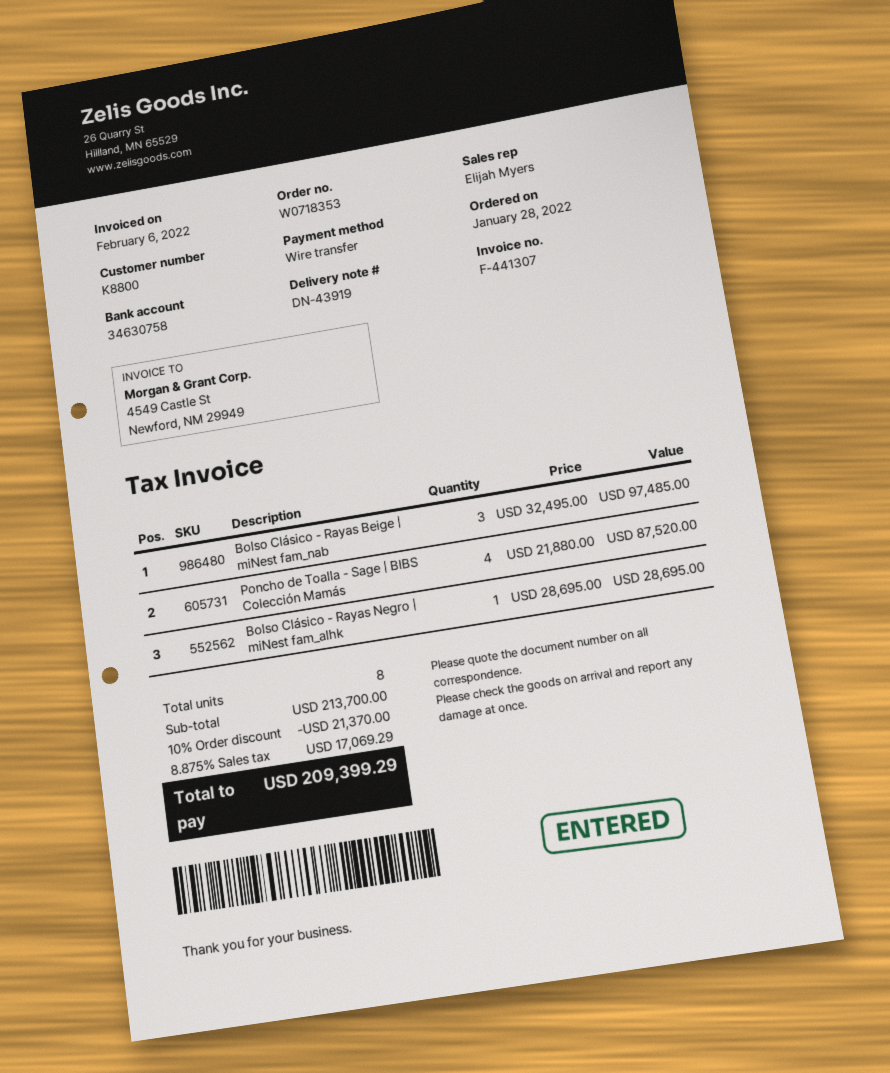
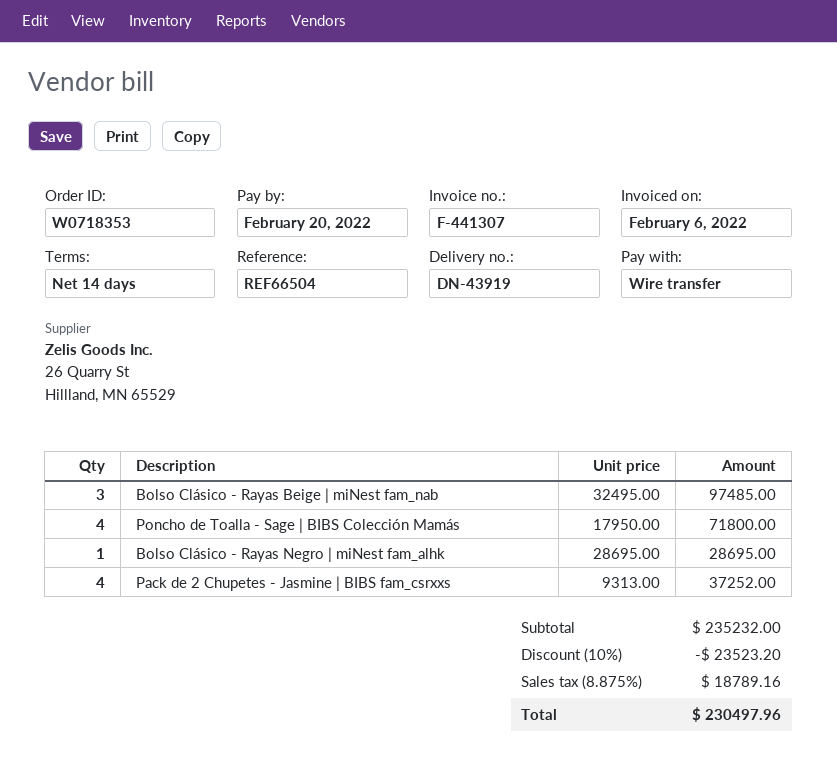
Poncho de Toalla - Sage | BIBS Colección Mamás: 4 x 21880.00 = 87520.00 -> 4 x 17950.00 = 71800.00
Pack de 2 Chupetes - Jasmine | BIBS fam_csrxxs: none -> 4 x 9313.00 = 37252.00
subtotal: 213700.00 -> 235232.00
discount: 10% = 21370.00 -> 10% = 23523.20
tax: 8.875% = 17069.29 -> 8.875% = 18789.16
total: 209399.29 -> 230497.96

